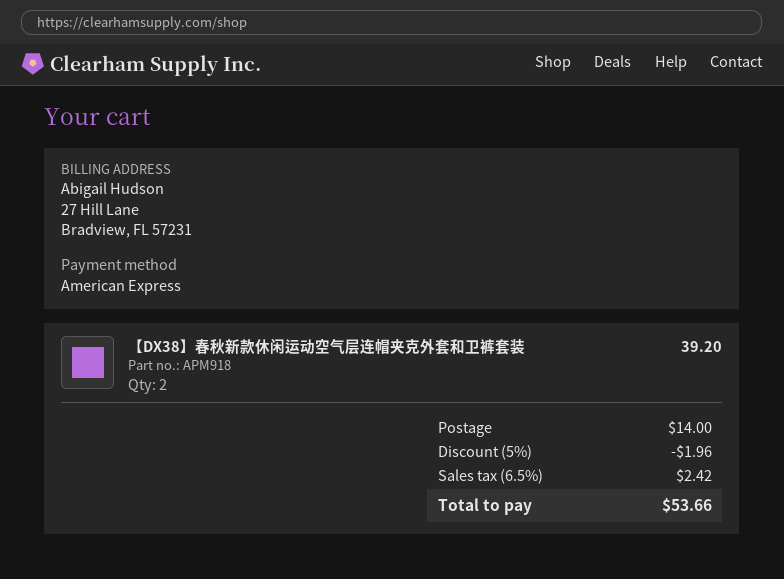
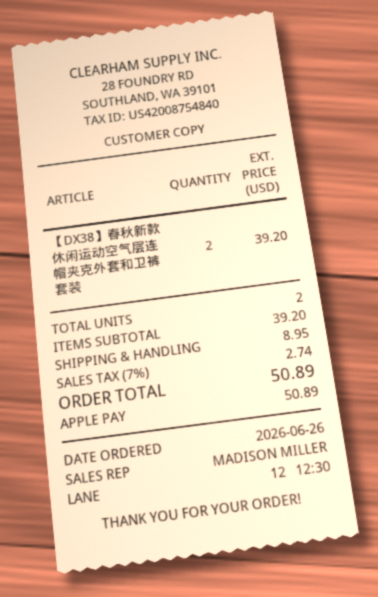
payment method: American Express -> Apple Pay
discount: 5% = 1.96 -> none
shipping: 14.00 -> 8.95
tax: 6.5% = 2.42 -> 7% = 2.74
total: 53.66 -> 50.89

